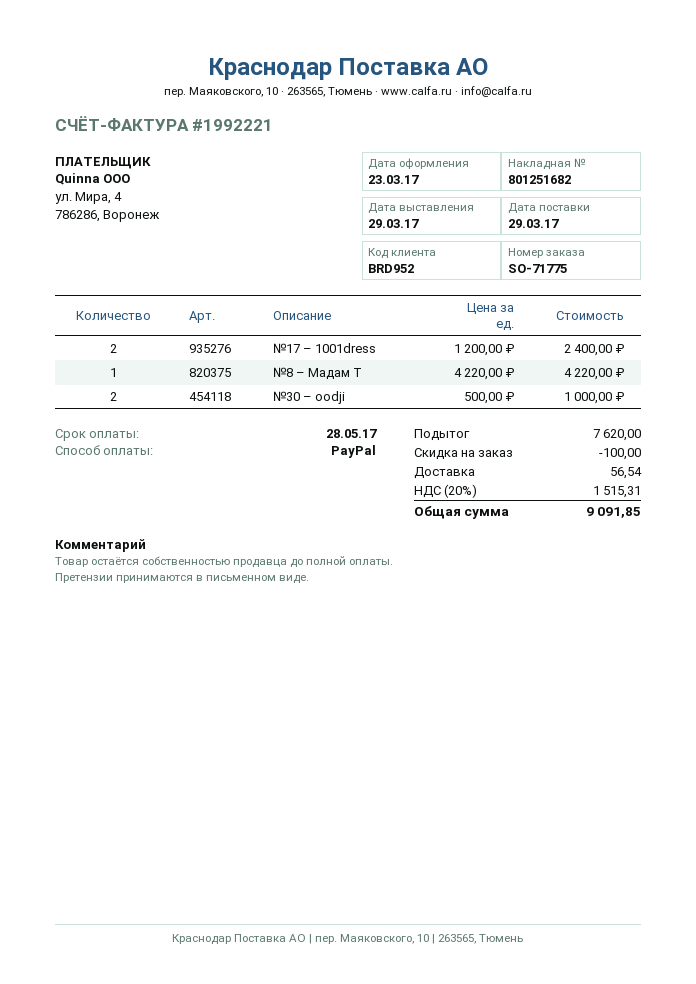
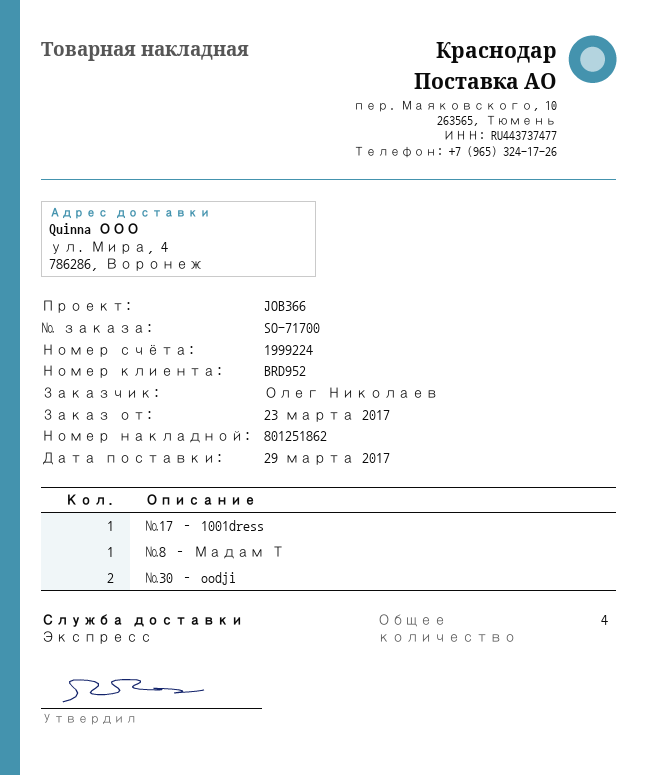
order number: SO-71775 -> SO-71700
delivery note number: 801251682 -> 801251862
invoice number: 1992221 -> 1999224
№17 – 1001dress: 2 -> 1

